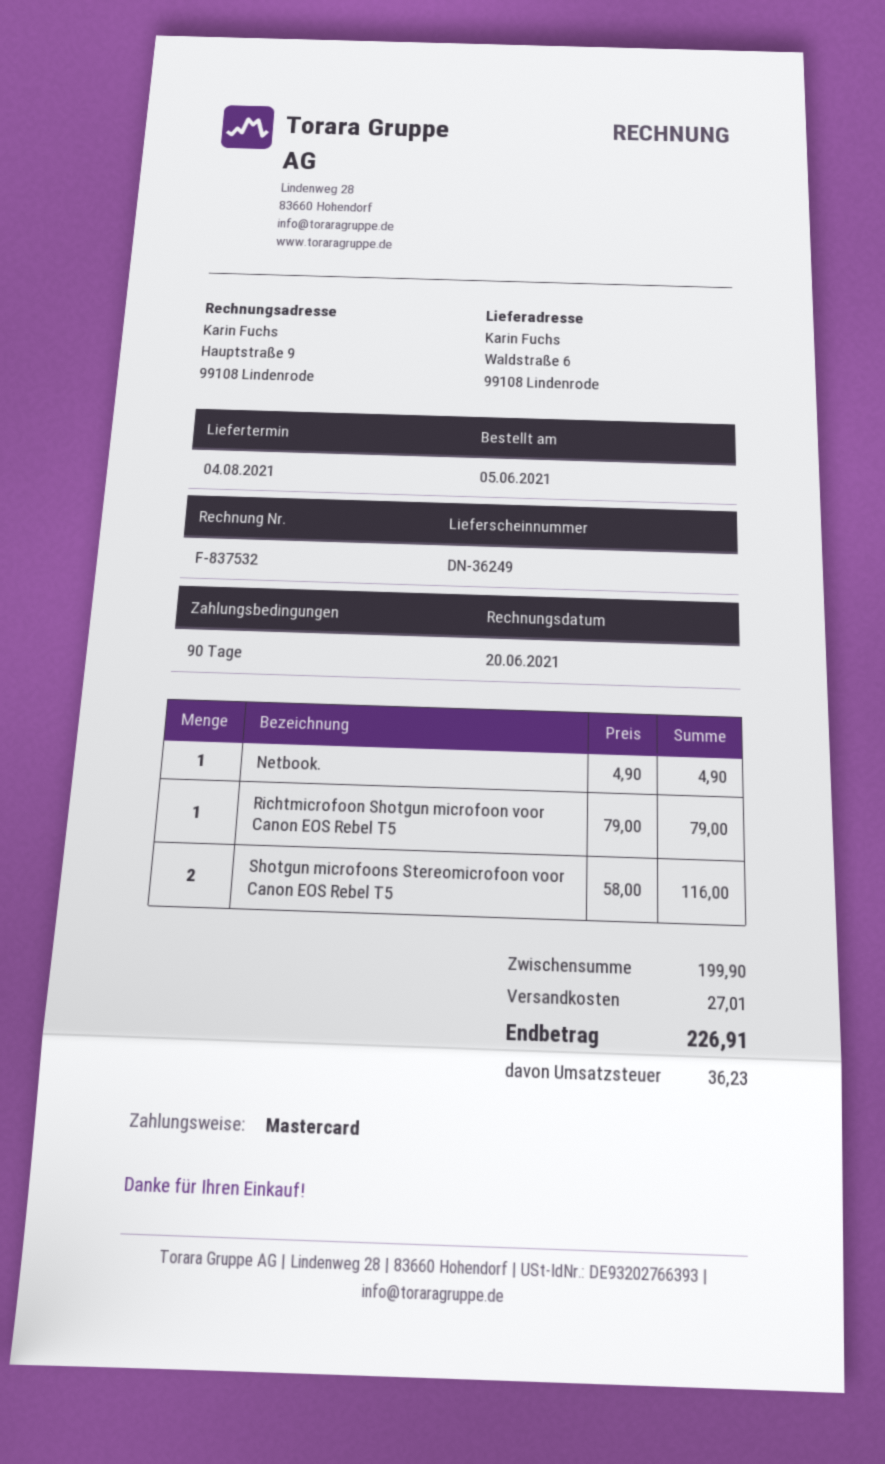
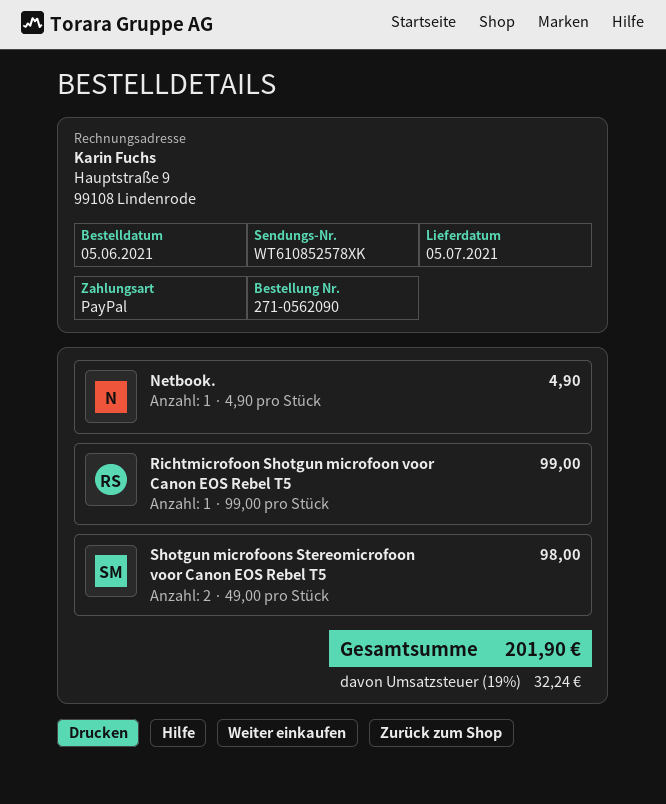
delivery date: 2021-08-04 -> 2021-07-05
payment method: Mastercard -> PayPal
Richtmicrofoon Shotgun microfoon voor Canon EOS Rebel T5: 1 x 79.00 = 79.00 -> 1 x 99.00 = 99.00
Shotgun microfoons Stereomicrofoon voor Canon EOS Rebel T5: 2 x 58.00 = 116.00 -> 2 x 49.00 = 98.00
shipping: 27.01 -> none
tax: 36.23 -> 32.24
total: 226.91 -> 201.90

